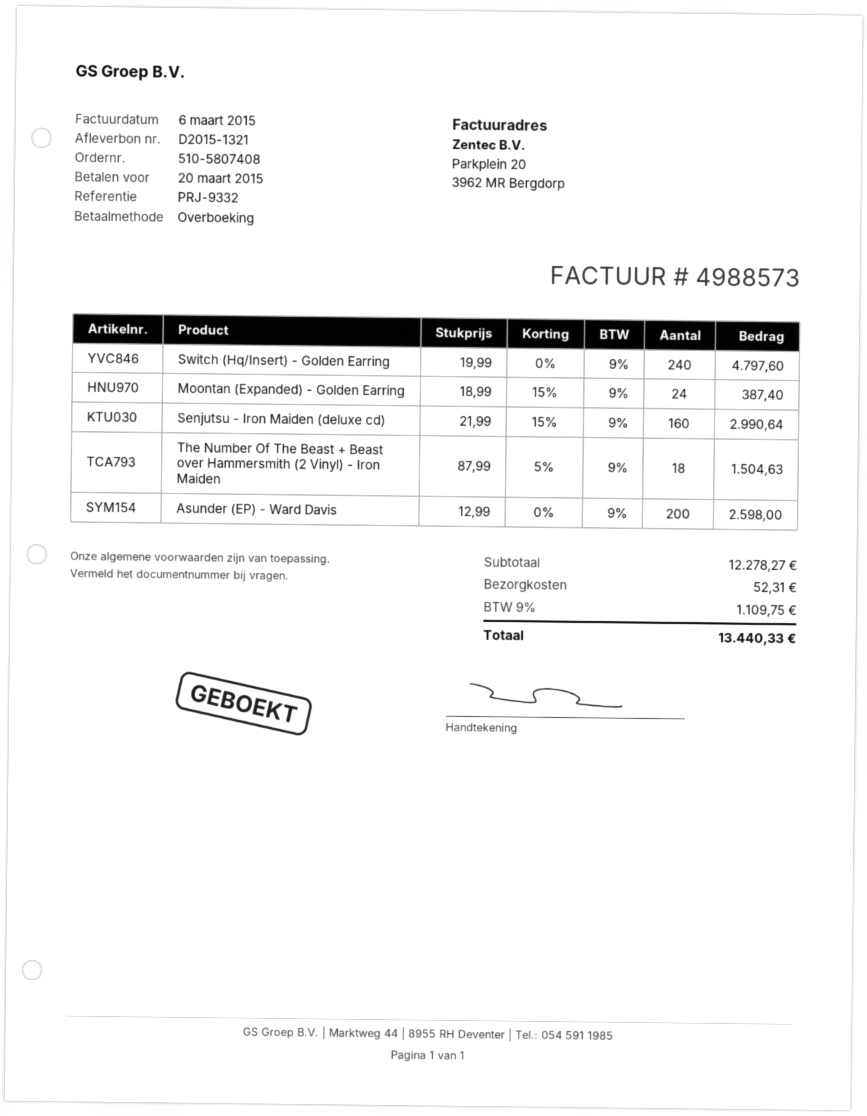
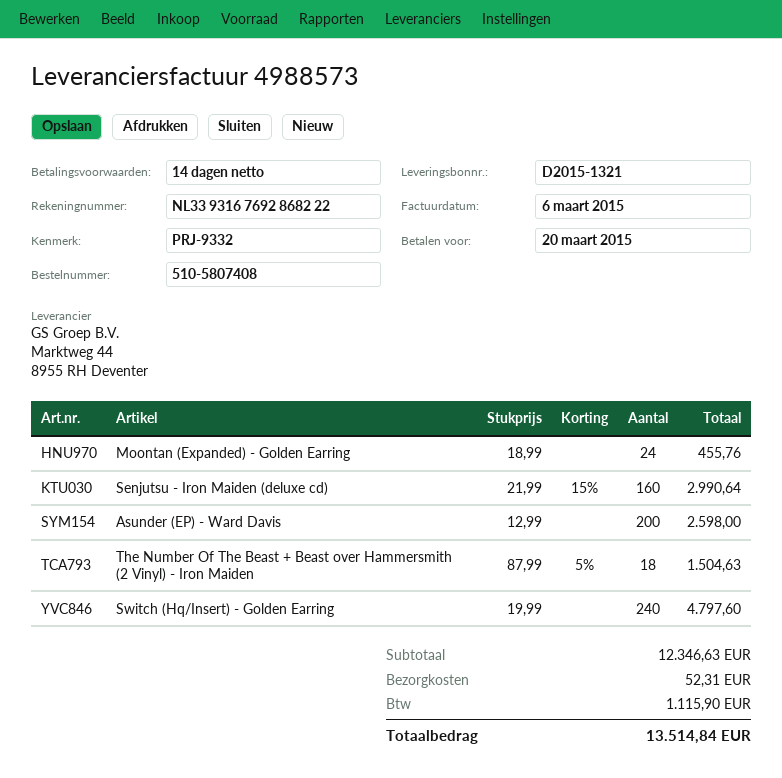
Moontan (Expanded) - Golden Earring: 24 x 18.99 - 15% = 387.40 -> 24 x 18.99 = 455.76
subtotal: 12278.27 -> 12346.63
tax: 1109.75 -> 1115.90
total: 13440.33 -> 13514.84

